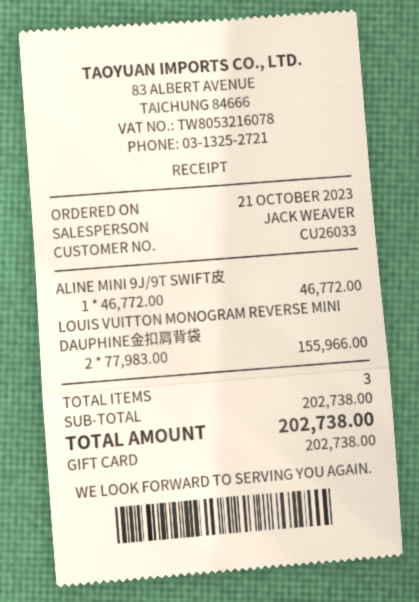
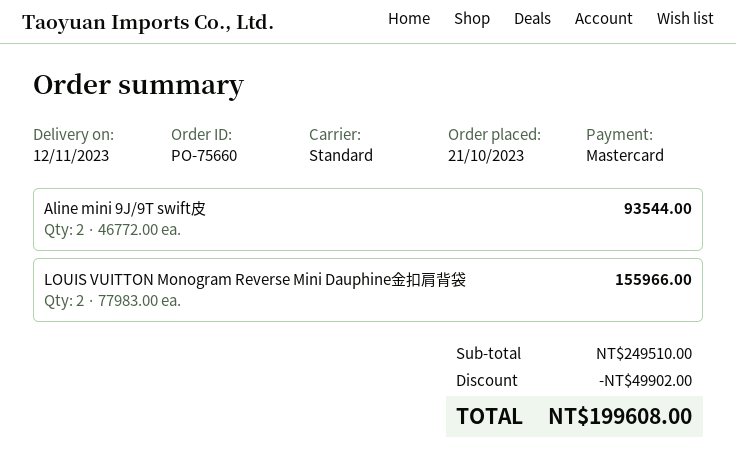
payment method: gift card -> Mastercard
ALINE MINI 9J/9T SWIFT皮: 1 x 46772.00 = 46772.00 -> 2 x 46772.00 = 93544.00
subtotal: 202738.00 -> 249510.00
discount: none -> 49902.00
total: 202738.00 -> 199608.00

